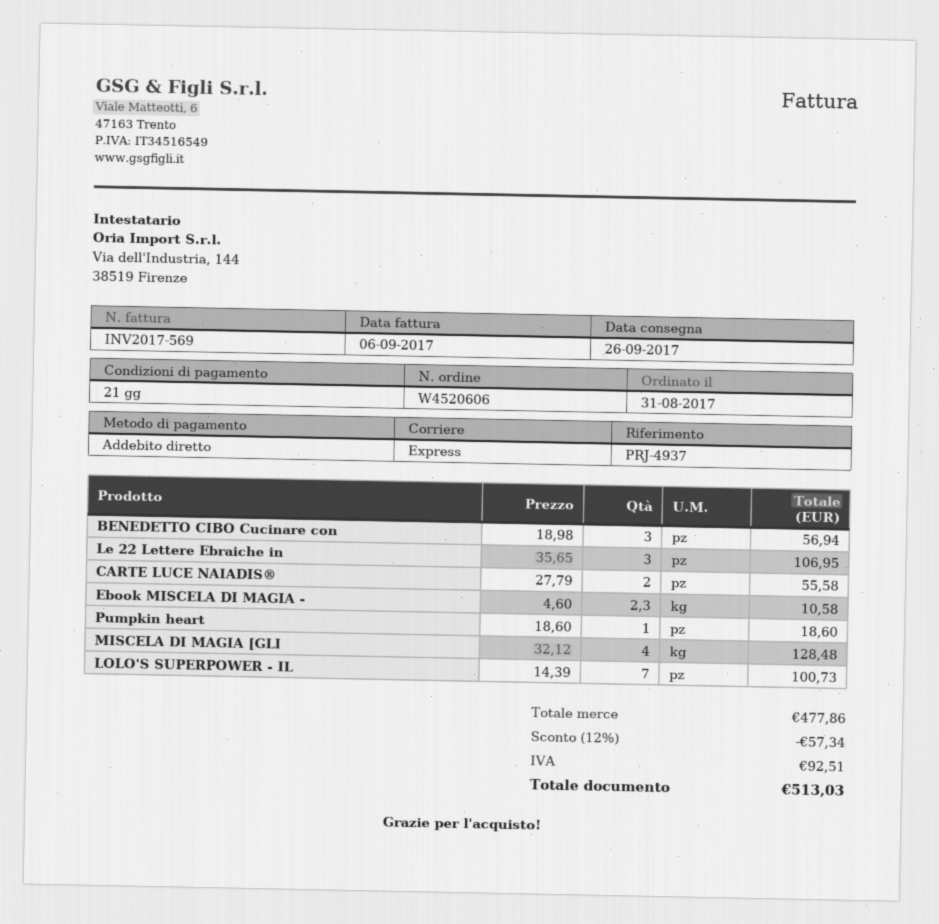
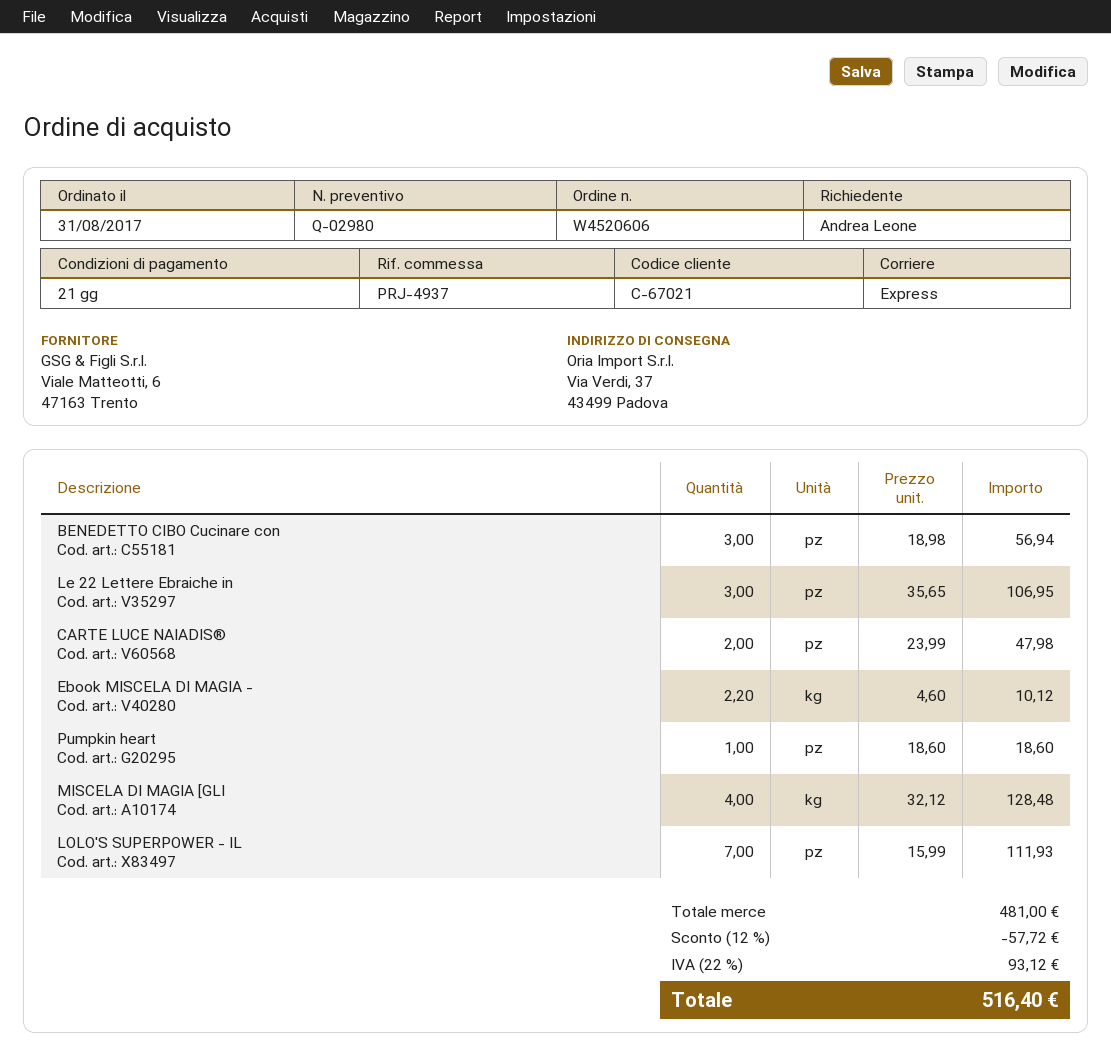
CARTE LUCE NAIADIS®: 2 x 27.79 = 55.58 -> 2 x 23.99 = 47.98
Ebook MISCELA DI MAGIA -: 2.3 x 4.60 = 10.58 -> 2.2 x 4.60 = 10.12
LOLO'S SUPERPOWER - IL: 7 x 14.39 = 100.73 -> 7 x 15.99 = 111.93
subtotal: 477.86 -> 481.00
discount: 12% = 57.34 -> 12% = 57.72
tax: 92.51 -> 93.12
total: 513.03 -> 516.40

